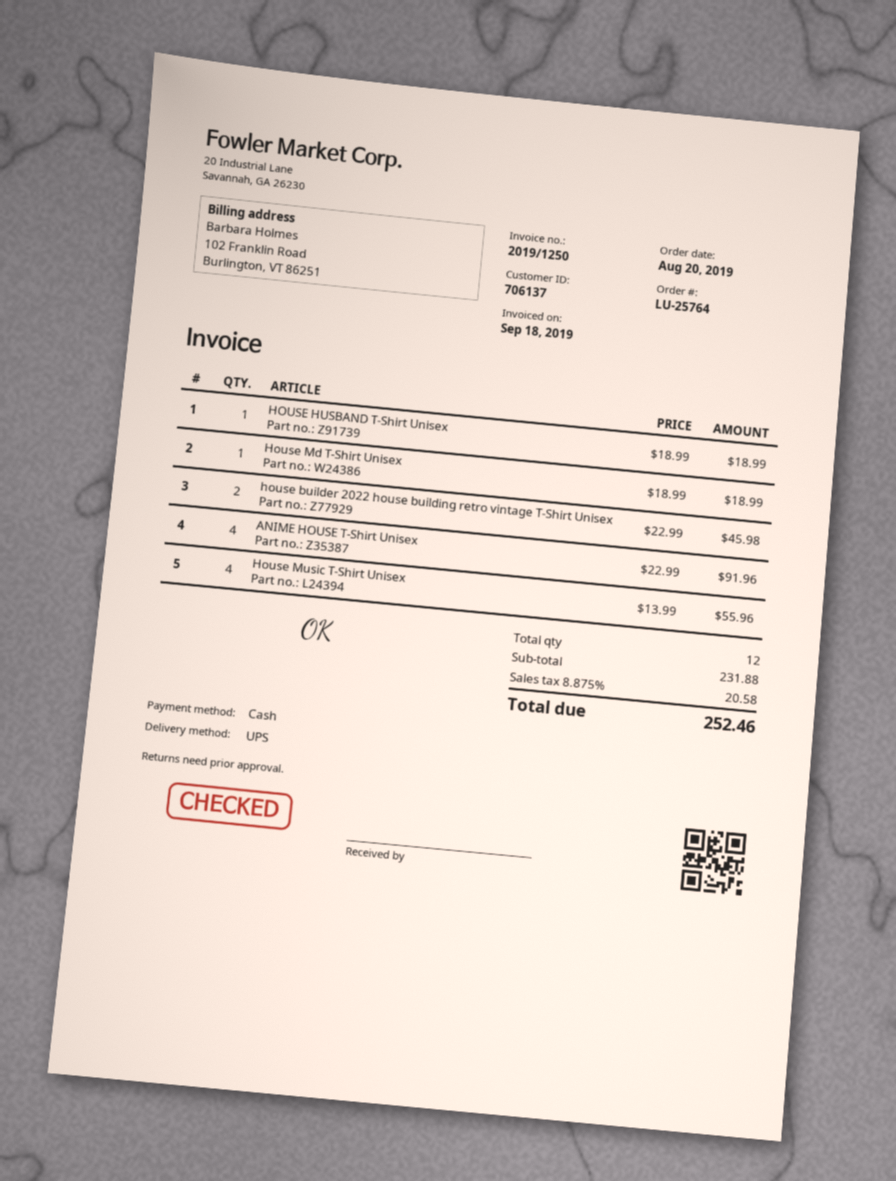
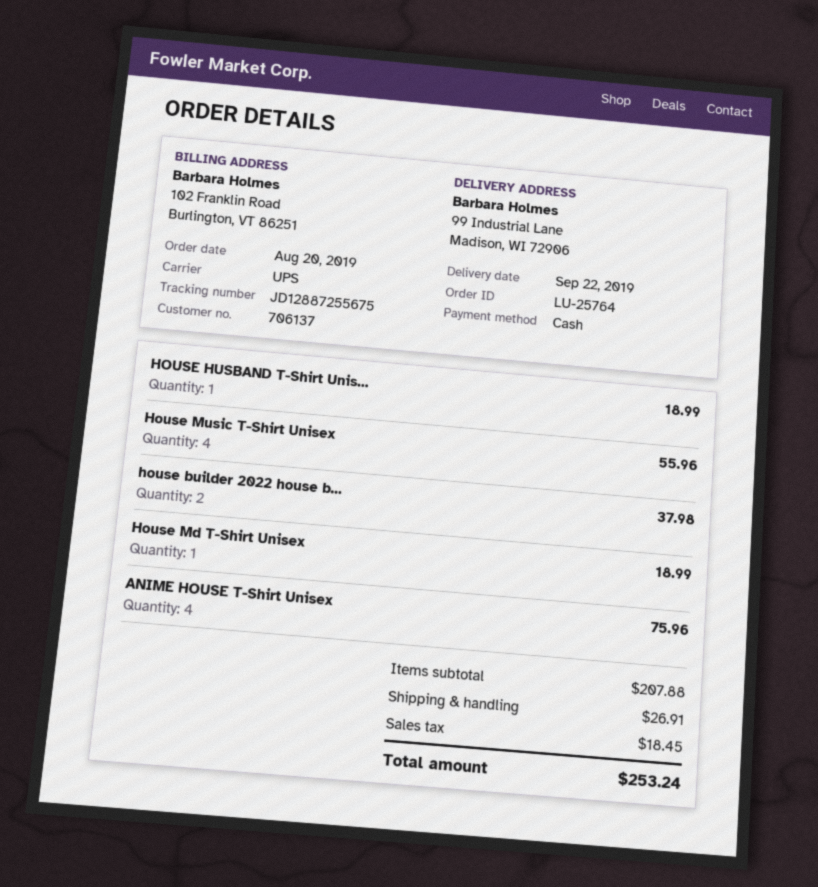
house builder 2022 house building retro vintage T-Shirt Unisex: 2 for 45.98 -> 2 for 37.98
ANIME HOUSE T-Shirt Unisex: 4 for 91.96 -> 4 for 75.96
subtotal: 231.88 -> 207.88
shipping: none -> 26.91
tax: 20.58 -> 18.45
total: 252.46 -> 253.24

